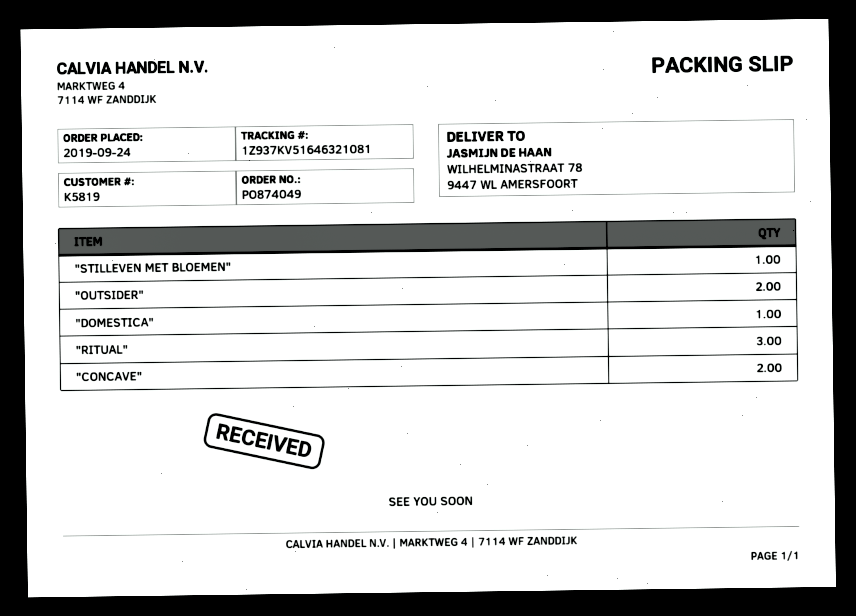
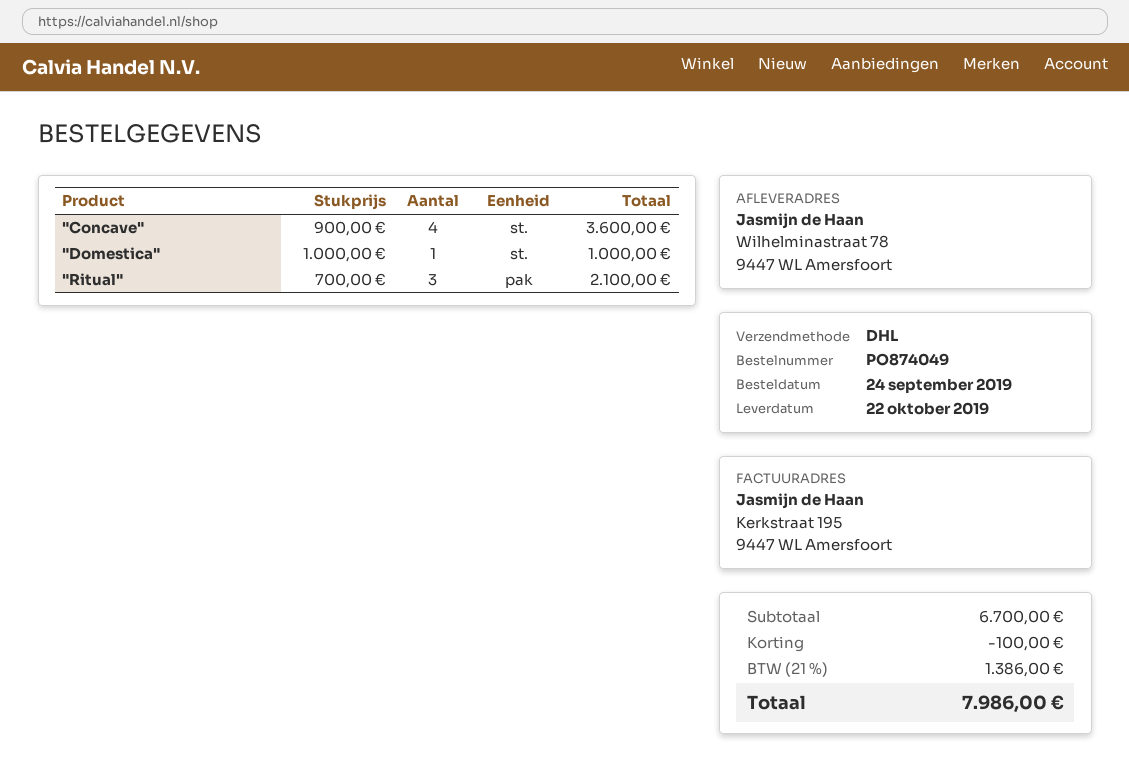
"STILLEVEN MET BLOEMEN": 1 -> none
"OUTSIDER": 2 -> none
"CONCAVE": 2 -> 4

